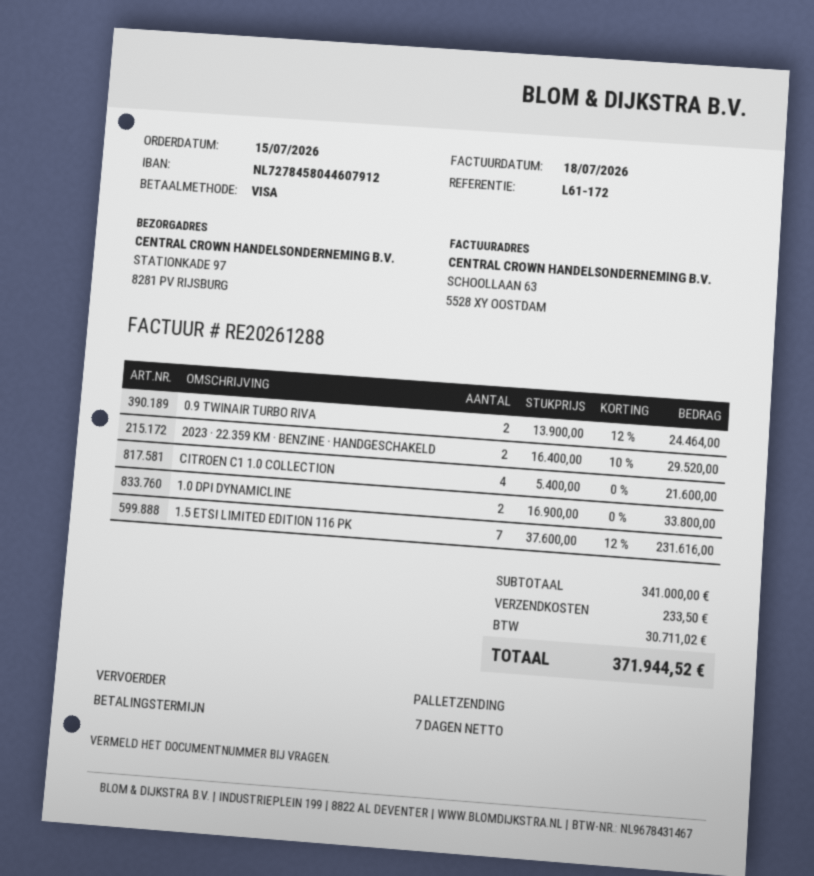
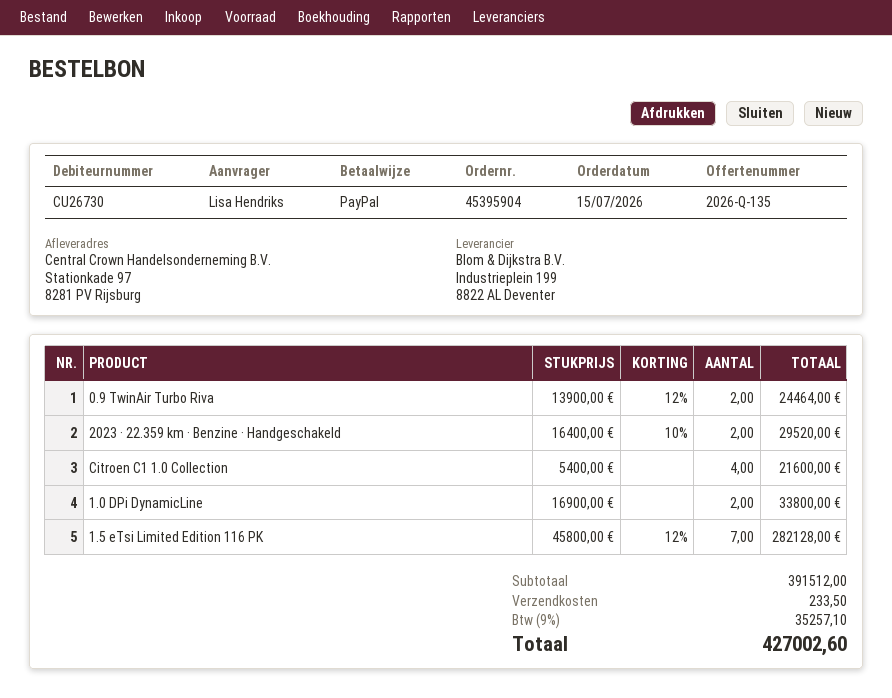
payment method: Visa -> PayPal
1.5 ETSI LIMITED EDITION 116 PK: 7 x 37600.00 - 12% = 231616.00 -> 7 x 45800.00 - 12% = 282128.00
subtotal: 341000.00 -> 391512.00
tax: 30711.02 -> 35257.10
total: 371944.52 -> 427002.60

